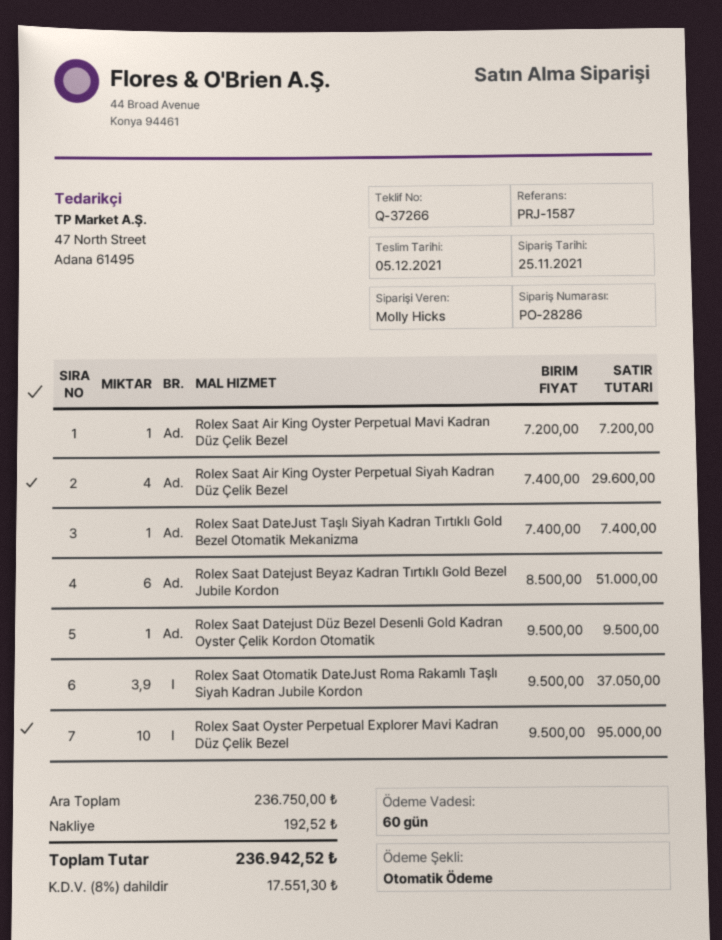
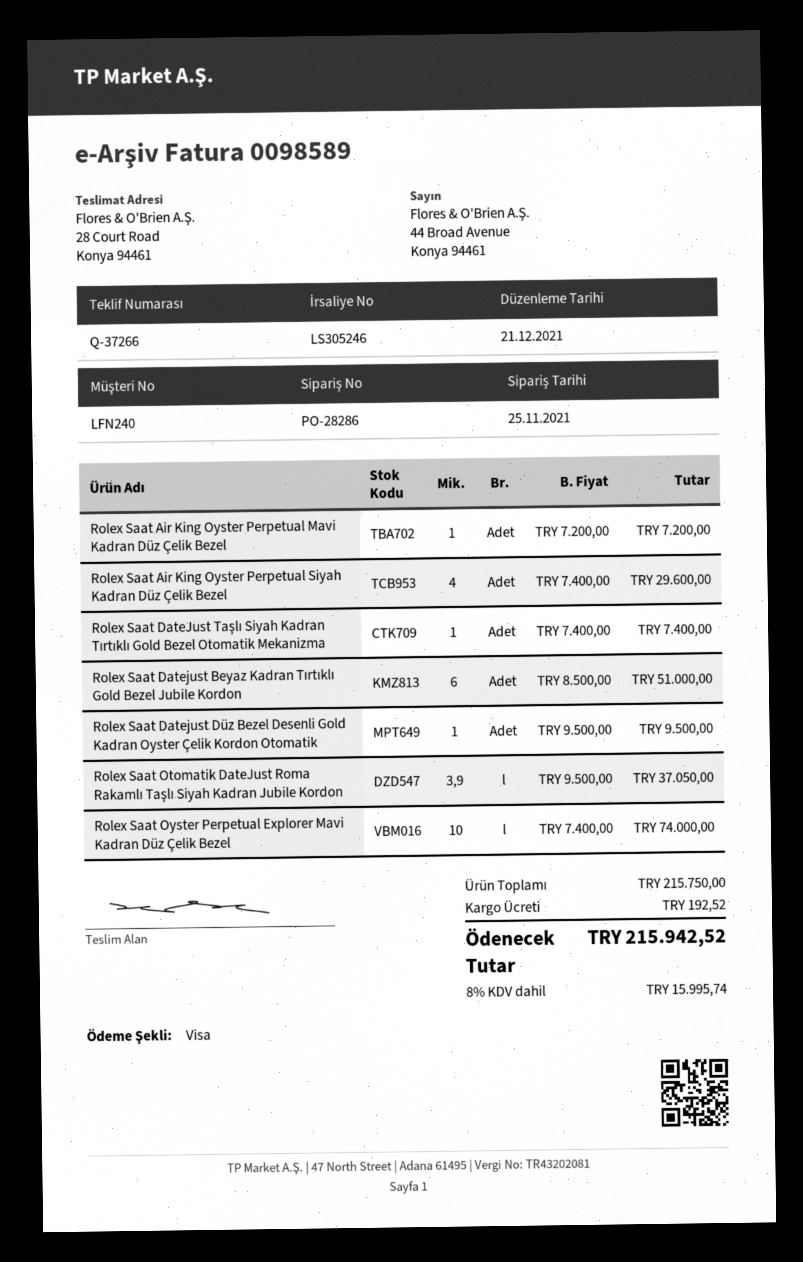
payment method: direct debit -> Visa
Rolex Saat Oyster Perpetual Explorer Mavi Kadran Düz Çelik Bezel: 10 x 9500.00 = 95000.00 -> 10 x 7400.00 = 74000.00
subtotal: 236750.00 -> 215750.00
tax: 8% = 17551.30 -> 8% = 15995.74
total: 236942.52 -> 215942.52

